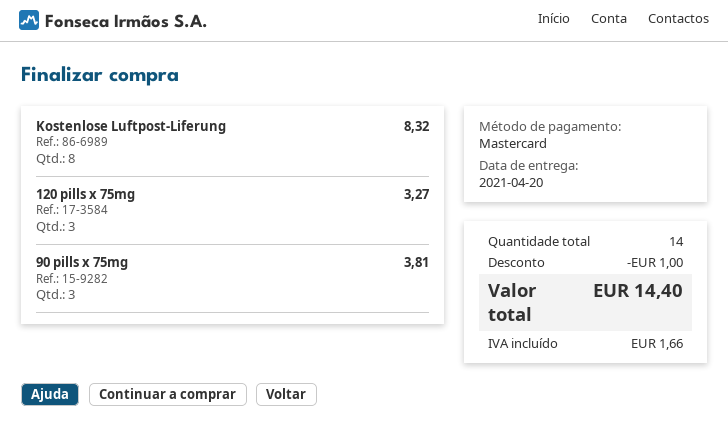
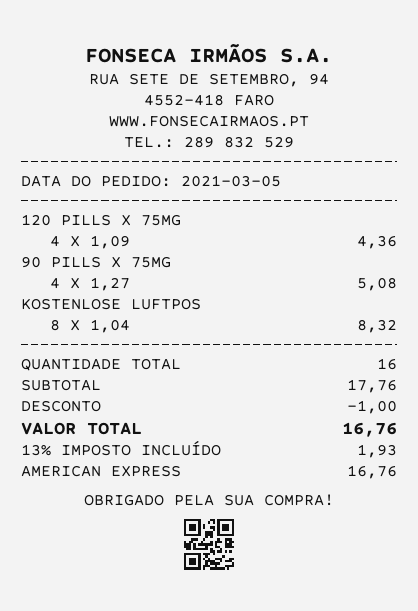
payment method: Mastercard -> American Express
120 pills x 75mg: 3 for 3.27 -> 4 for 4.36
90 pills x 75mg: 3 for 3.81 -> 4 for 5.08
total quantity: 14 -> 16
tax: 1.66 -> 1.93
total: 14.40 -> 16.76

